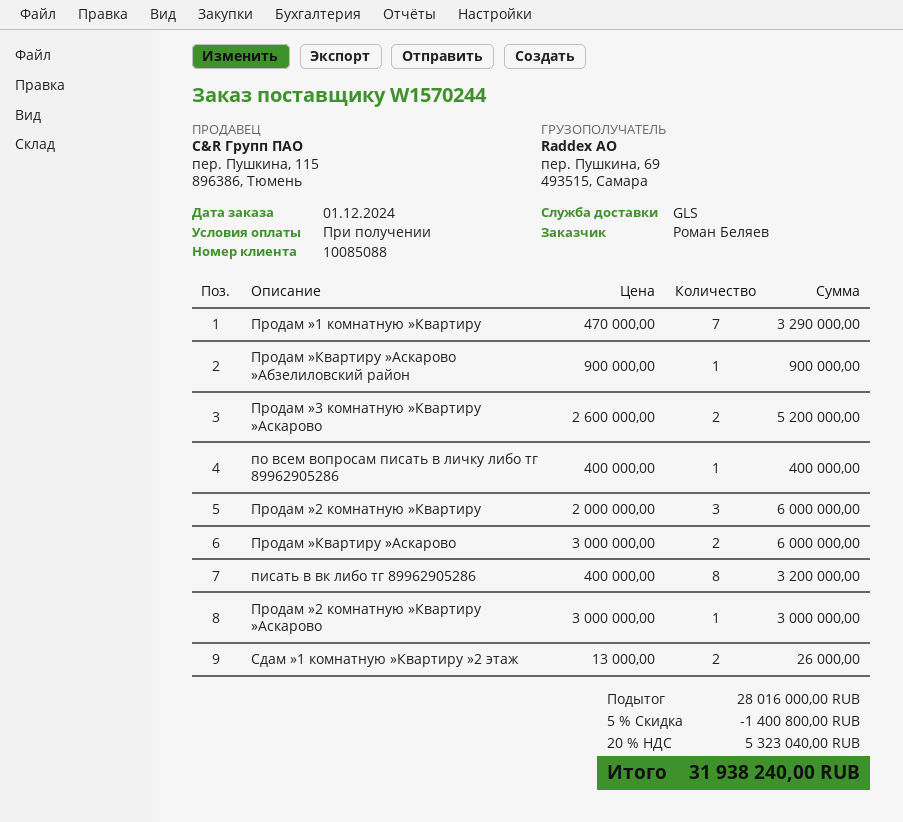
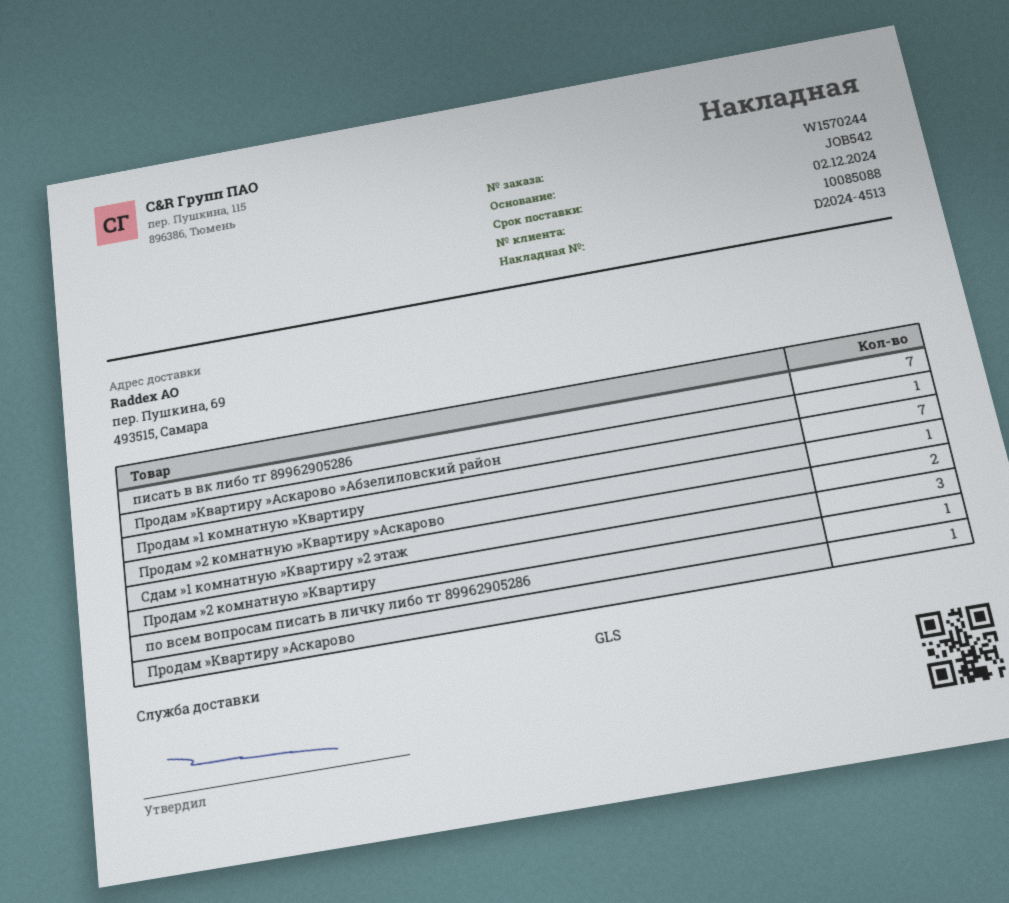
Продам »3 комнатную »Квартиру »Аскарово: 2 -> none
Продам »Квартиру »Аскарово: 2 -> 1
писать в вк либо тг 89962905286: 8 -> 7

